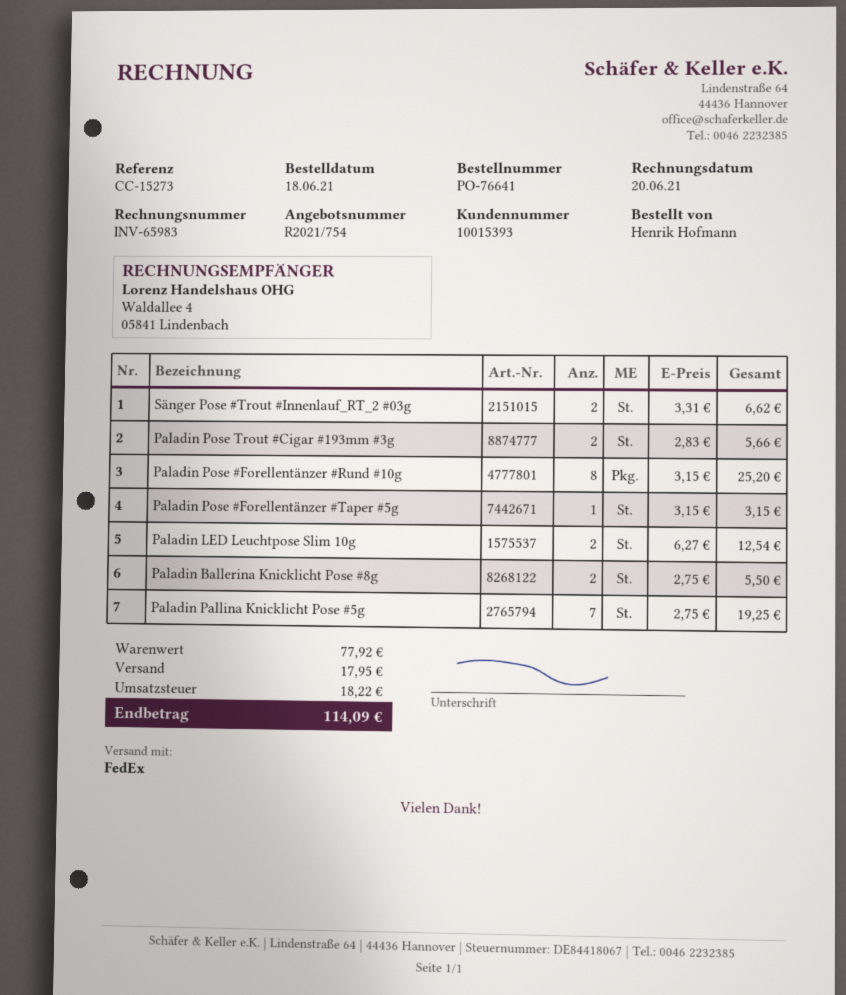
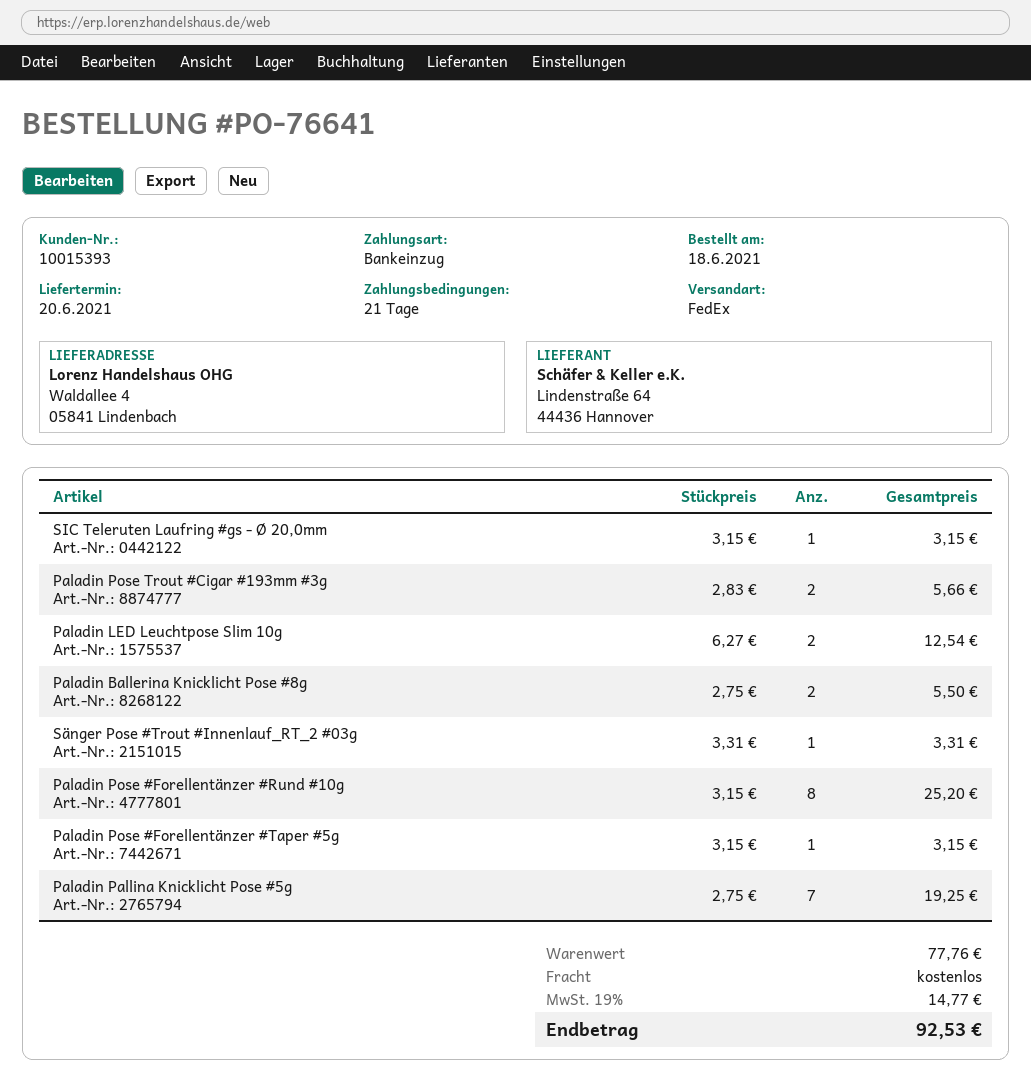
Sänger Pose #Trout #Innenlauf_RT_2 #03g: 2 x 3.31 = 6.62 -> 1 x 3.31 = 3.31
SIC Teleruten Laufring #gs - Ø 20,0mm: none -> 1 x 3.15 = 3.15
subtotal: 77.92 -> 77.76
shipping: 17.95 -> 0.00
tax: 18.22 -> 14.77
total: 114.09 -> 92.53

